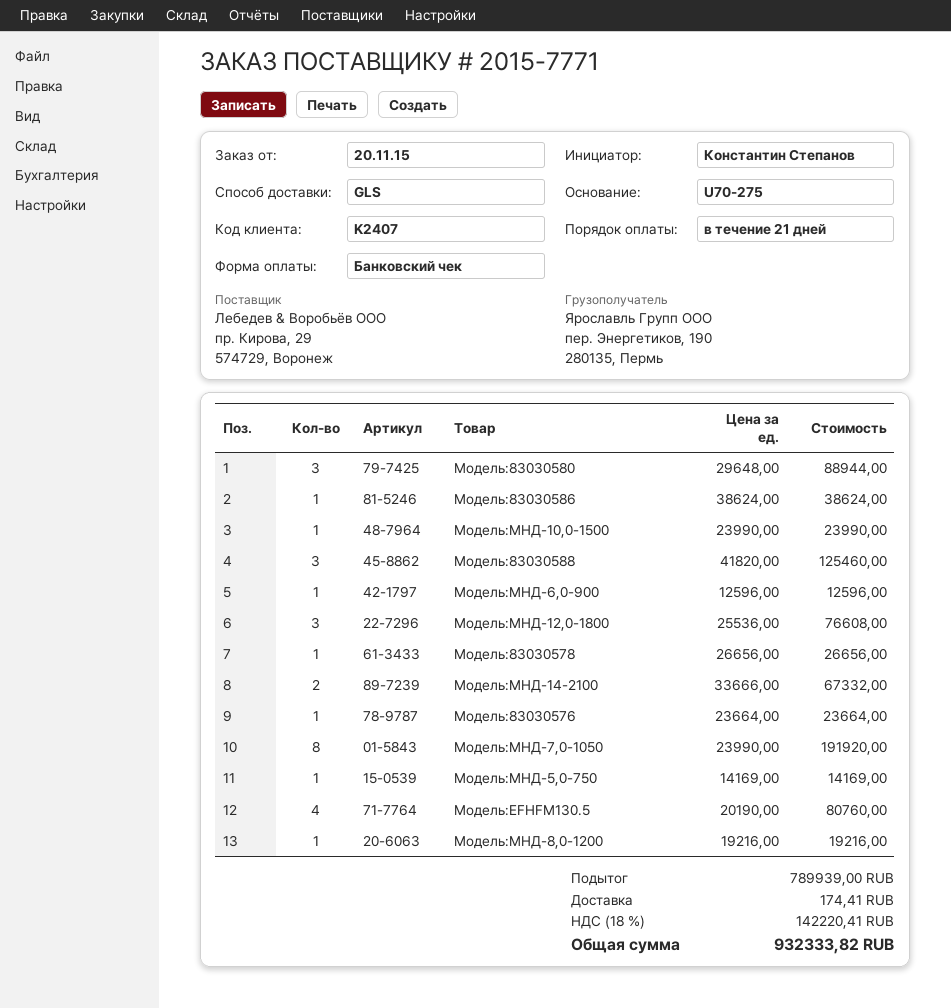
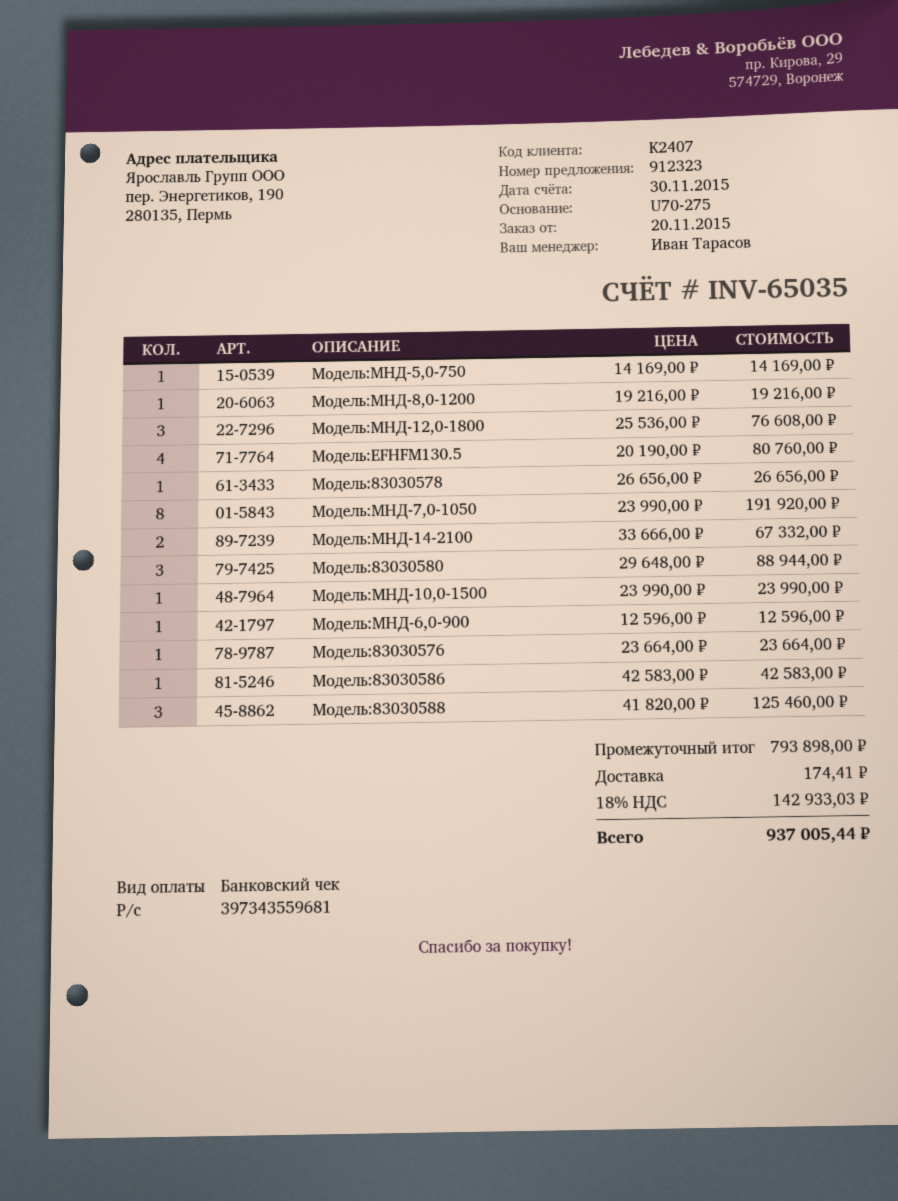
Модель:83030586: 1 x 38624.00 = 38624.00 -> 1 x 42583.00 = 42583.00
subtotal: 789939.00 -> 793898.00
tax: 18% = 142220.41 -> 18% = 142933.03
total: 932333.82 -> 937005.44

